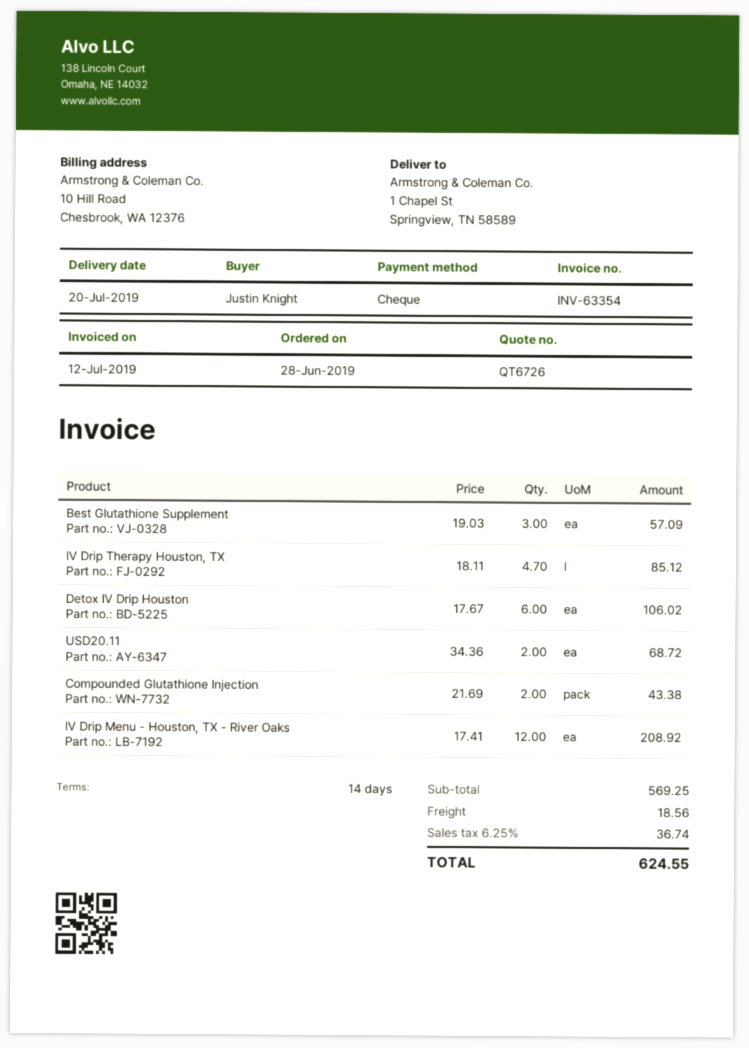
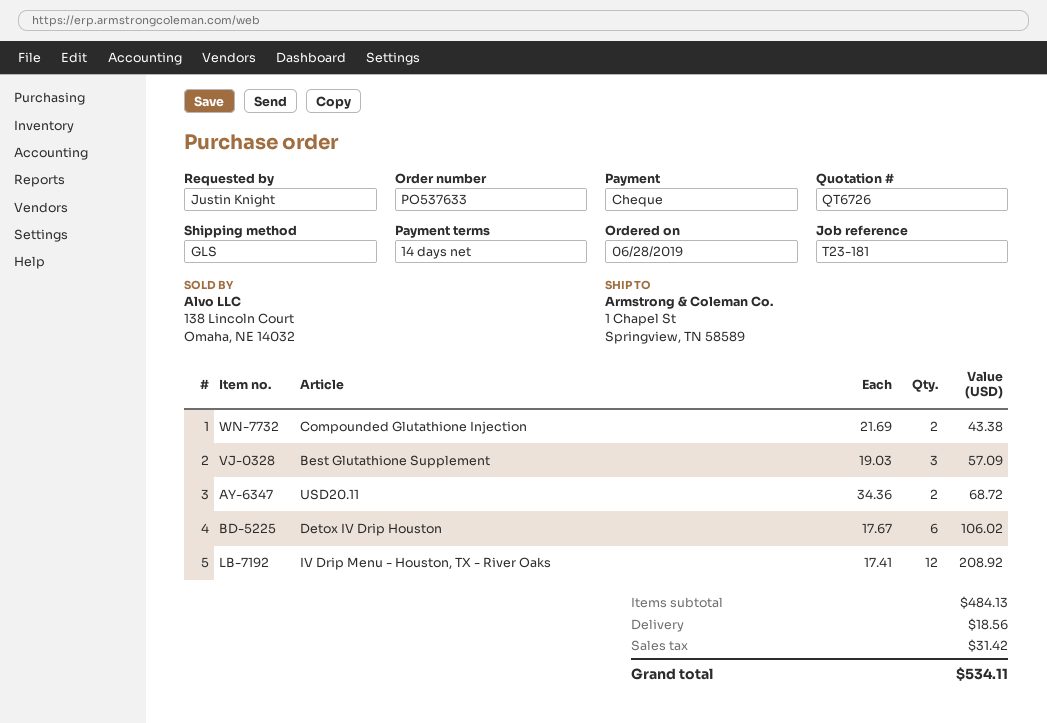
IV Drip Therapy Houston, TX: 4.7 x 18.11 = 85.12 -> none
subtotal: 569.25 -> 484.13
tax: 36.74 -> 31.42
total: 624.55 -> 534.11

